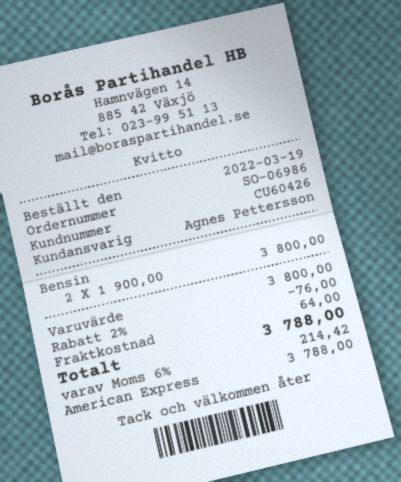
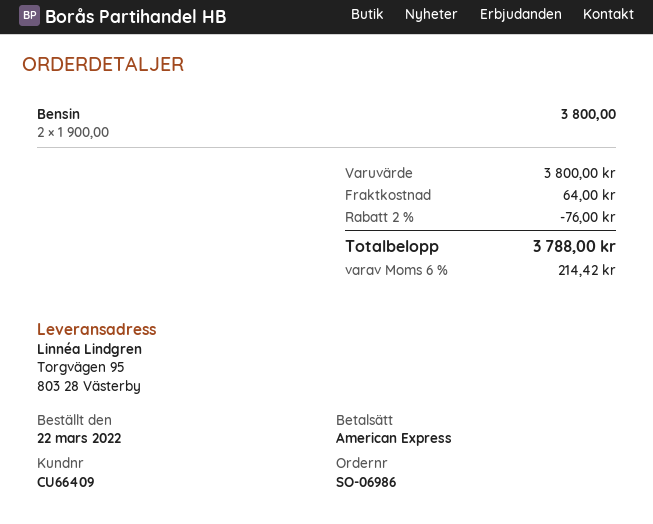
order date: 2022-03-19 -> 2022-03-22
customer number: CU60426 -> CU66409

